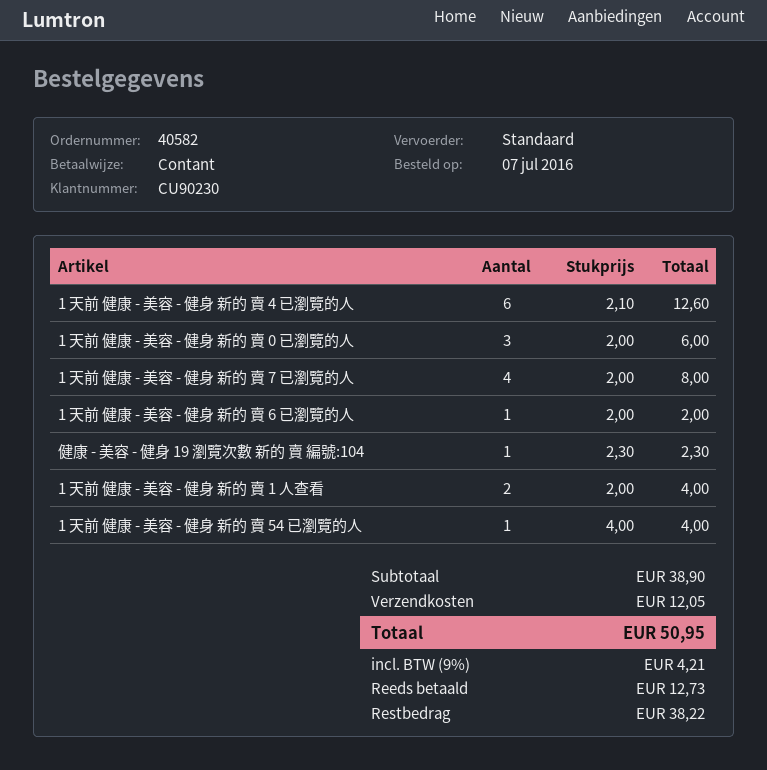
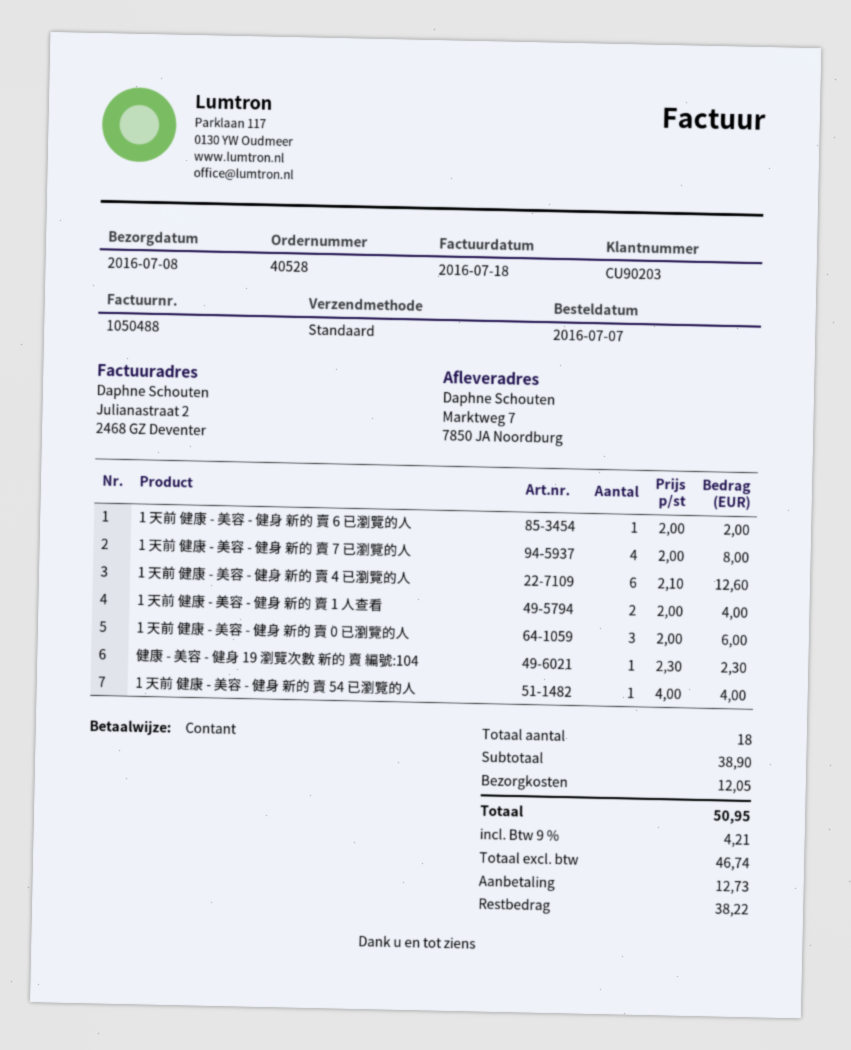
order number: 40582 -> 40528
customer number: CU90230 -> CU90203

